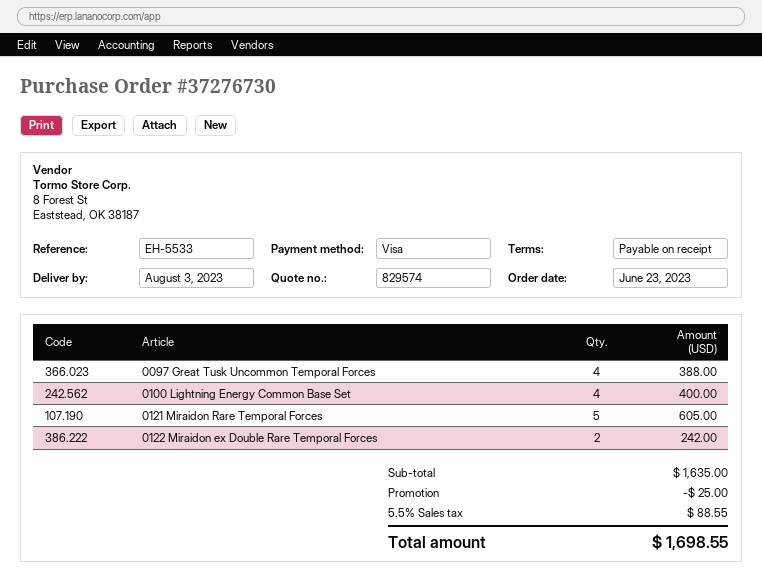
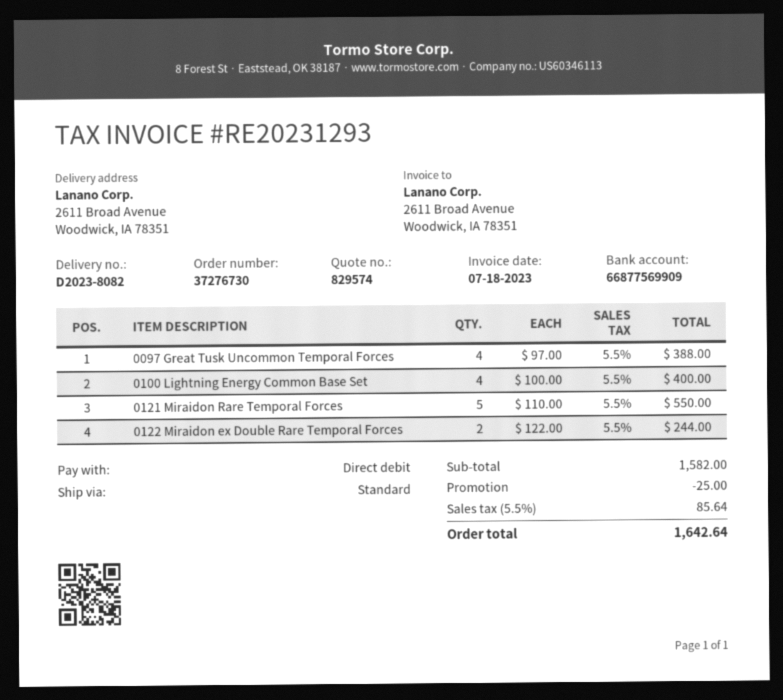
payment method: Visa -> direct debit
0121 Miraidon Rare Temporal Forces: 5 for 605.00 -> 5 for 550.00
0122 Miraidon ex Double Rare Temporal Forces: 2 for 242.00 -> 2 for 244.00
subtotal: 1635.00 -> 1582.00
tax: 5.5% = 88.55 -> 5.5% = 85.64
total: 1698.55 -> 1642.64

